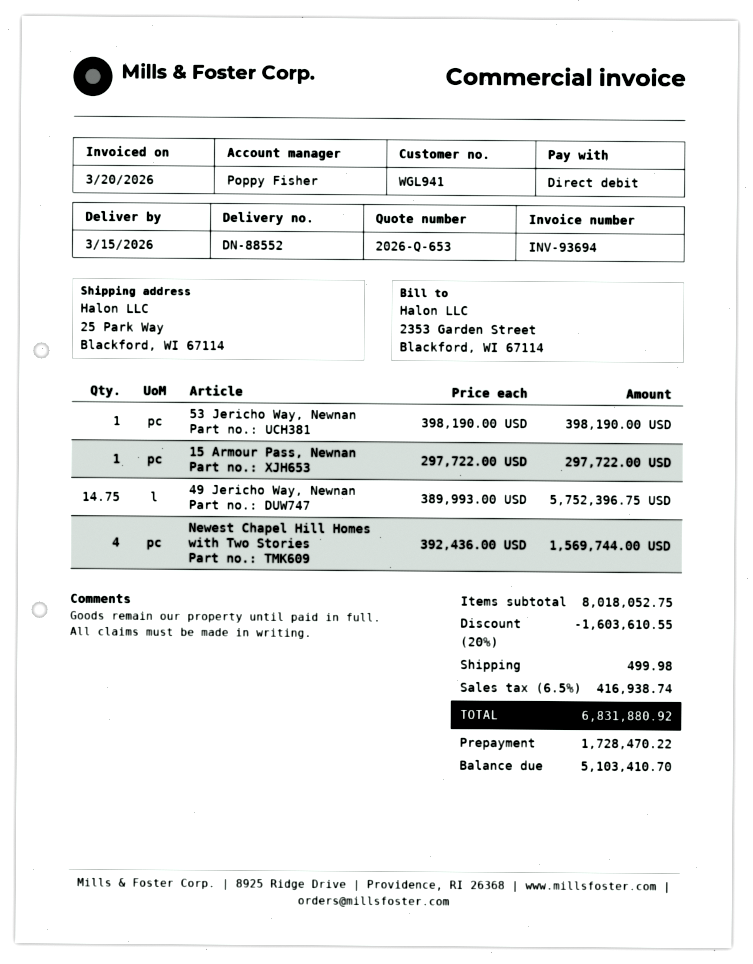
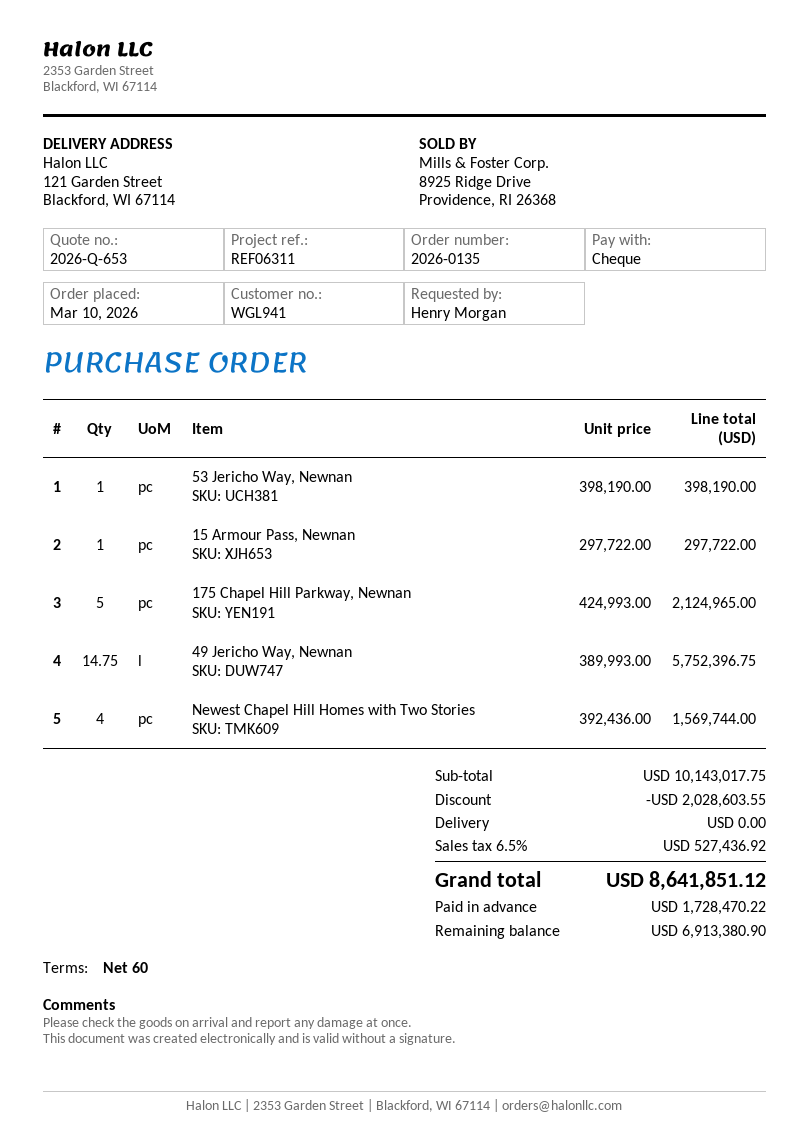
payment method: direct debit -> cheque
ship to: 25 Park Way, Blackford, WI 67114 -> 121 Garden Street, Blackford, WI 67114
175 Chapel Hill Parkway, Newnan: none -> 5 x 424993.00 = 2124965.00
subtotal: 8018052.75 -> 10143017.75
discount: 1603610.55 -> 2028603.55
shipping: 499.98 -> 0.00
tax: 6.5% = 416938.74 -> 6.5% = 527436.92
total: 6831880.92 -> 8641851.12
balance: 5103410.70 -> 6913380.90

